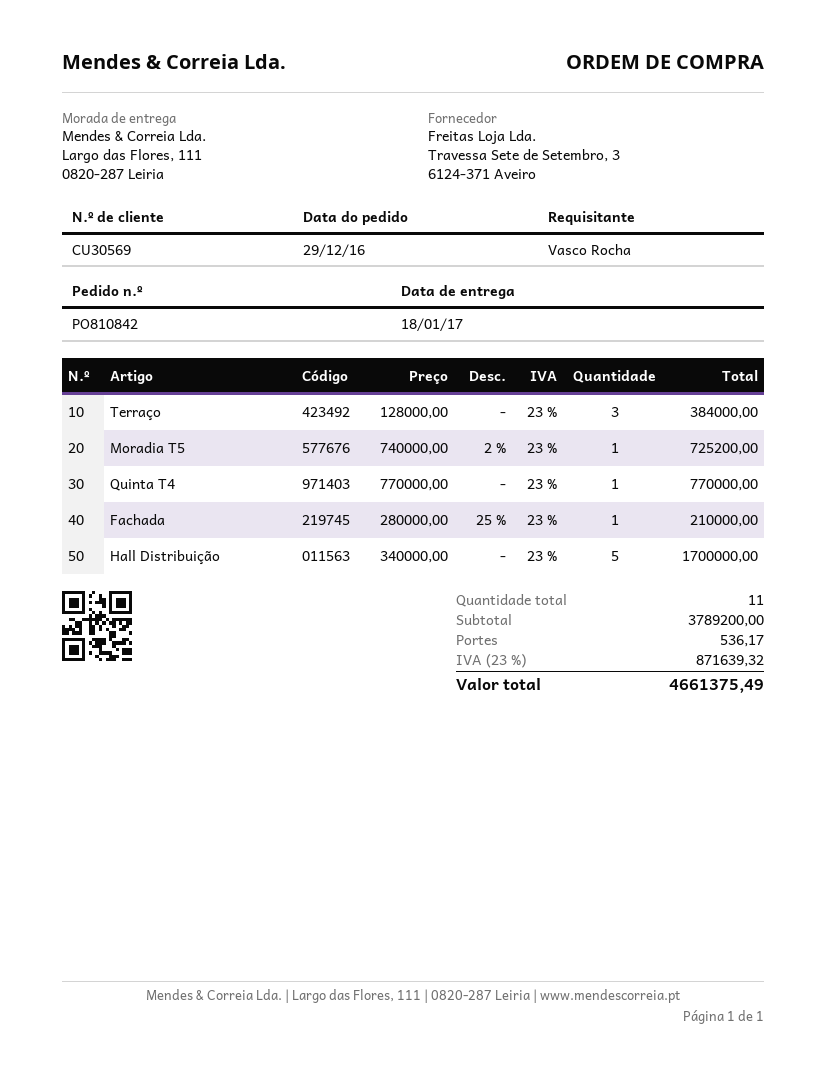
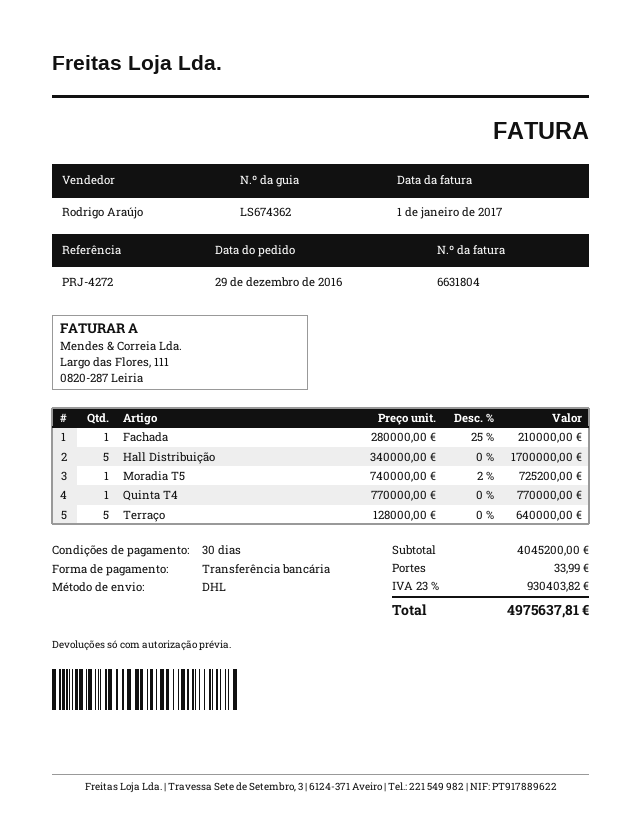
Terraço: 3 x 128000.00 = 384000.00 -> 5 x 128000.00 = 640000.00
subtotal: 3789200.00 -> 4045200.00
shipping: 536.17 -> 33.99
tax: 23% = 871639.32 -> 23% = 930403.82
total: 4661375.49 -> 4975637.81

